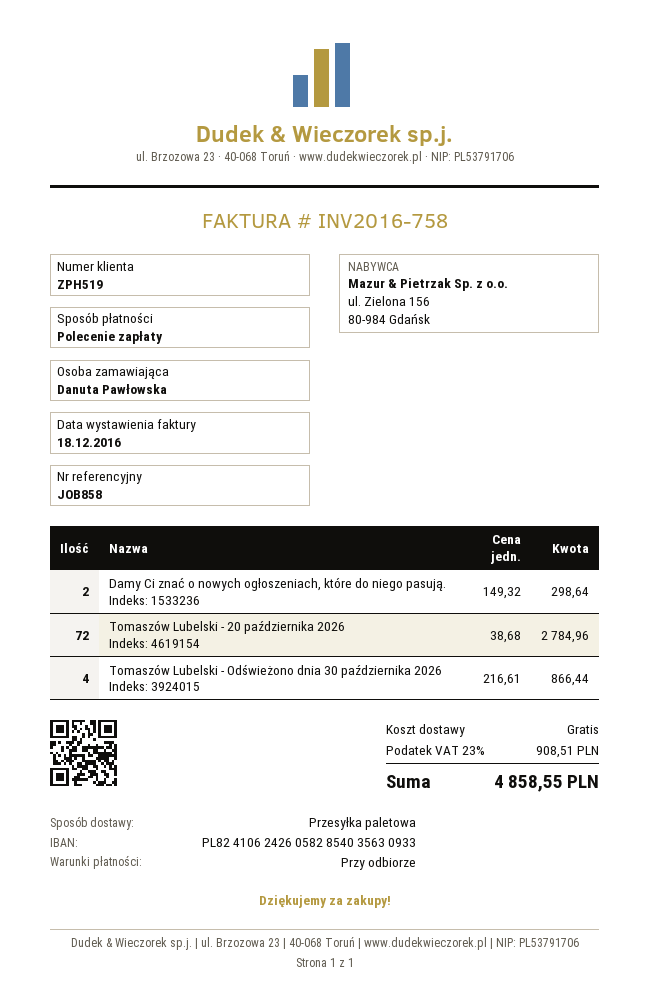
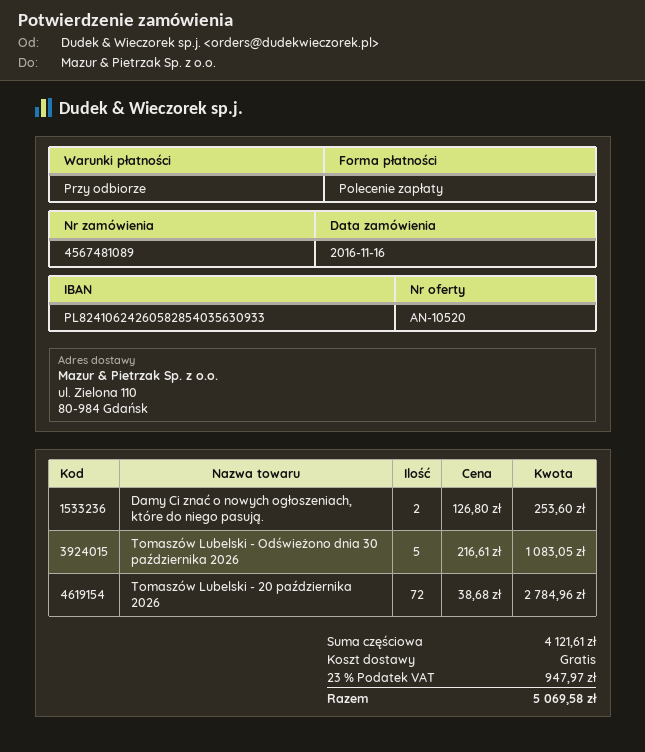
Damy Ci znać o nowych ogłoszeniach, które do niego pasują.: 2 x 149.32 = 298.64 -> 2 x 126.80 = 253.60
Tomaszów Lubelski - Odświeżono dnia 30 października 2026: 4 x 216.61 = 866.44 -> 5 x 216.61 = 1083.05
tax: 23% = 908.51 -> 23% = 947.97
total: 4858.55 -> 5069.58

